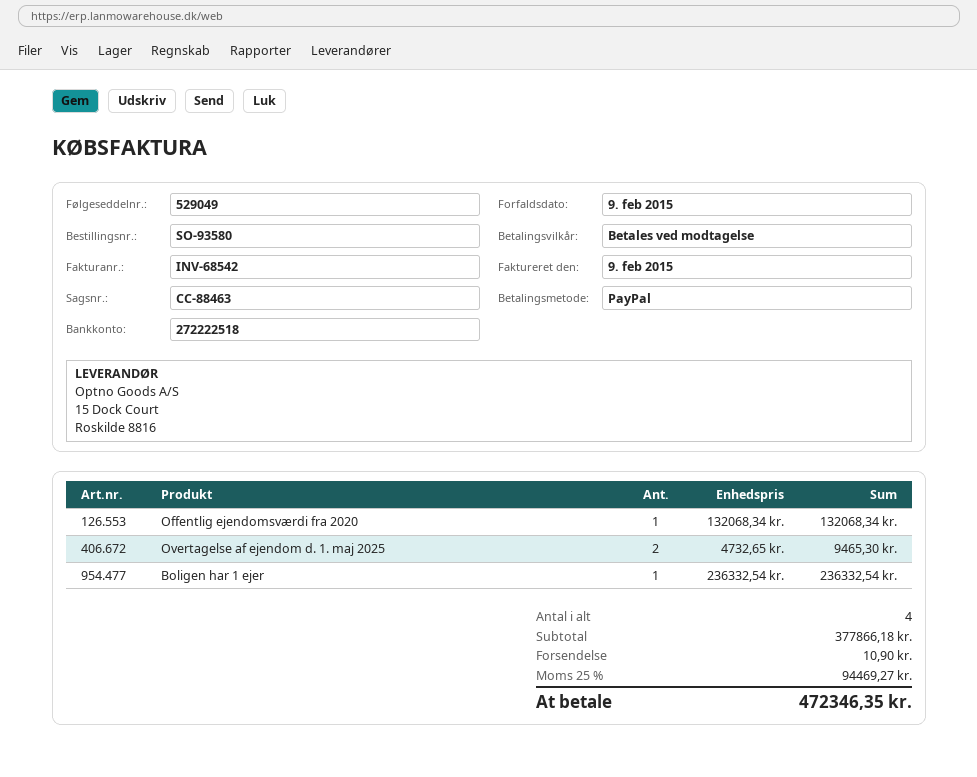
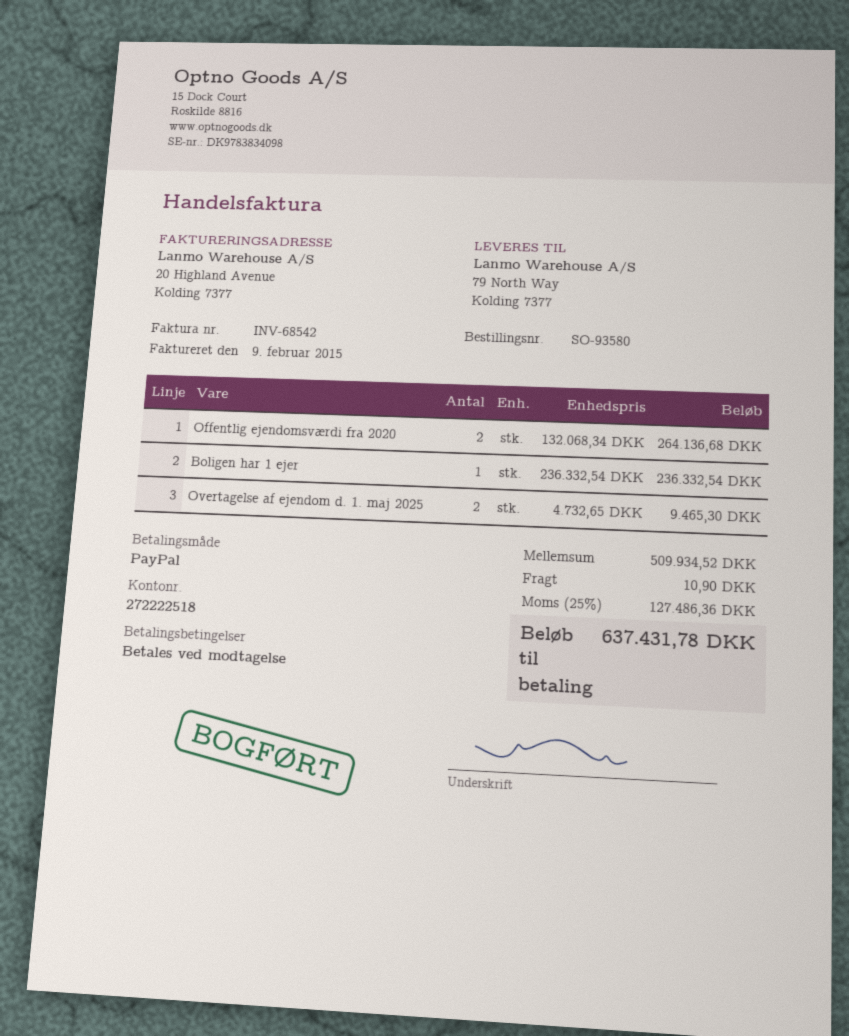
Offentlig ejendomsværdi fra 2020: 1 x 132068.34 = 132068.34 -> 2 x 132068.34 = 264136.68
subtotal: 377866.18 -> 509934.52
tax: 25% = 94469.27 -> 25% = 127486.36
total: 472346.35 -> 637431.78

